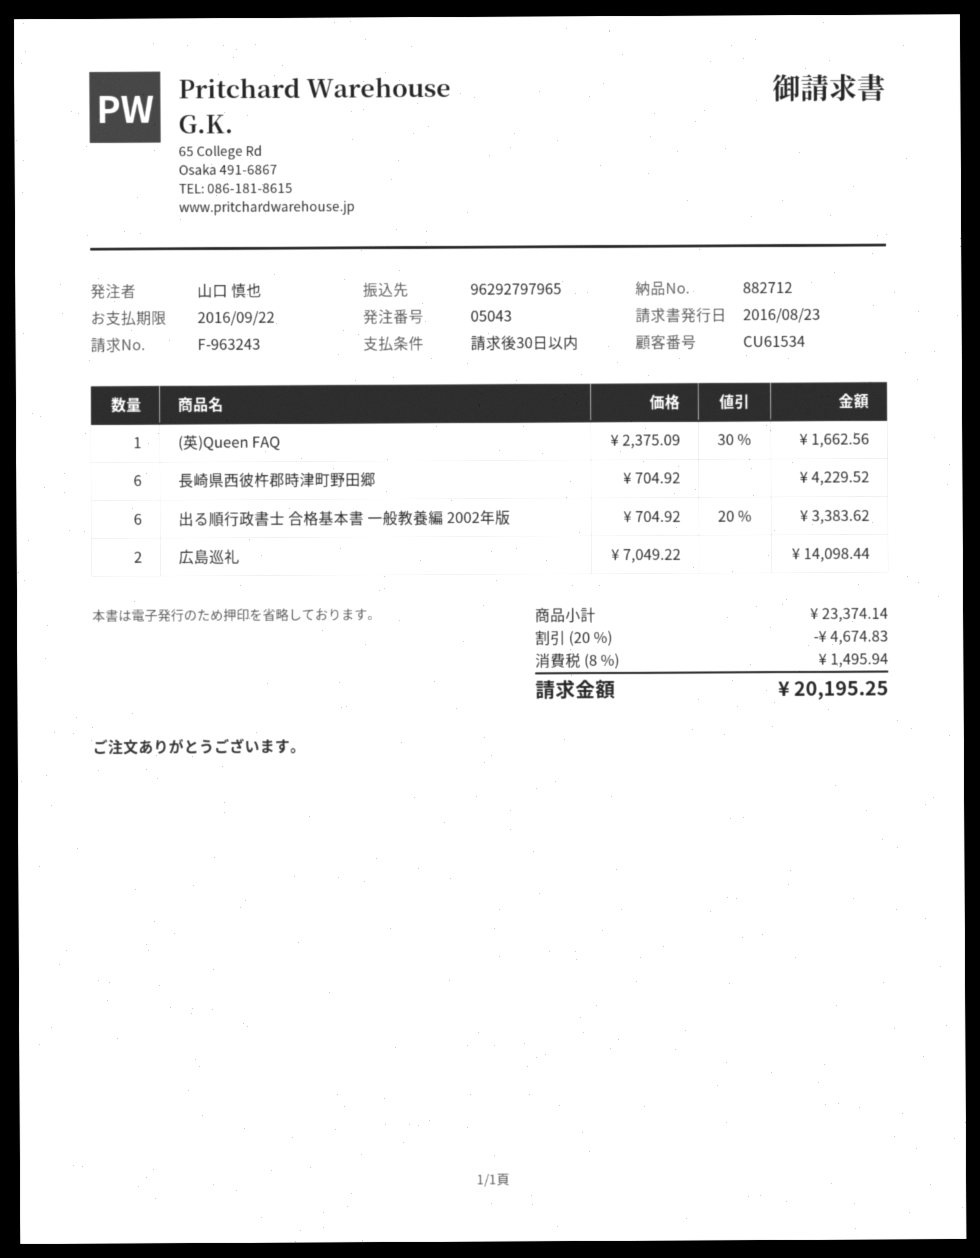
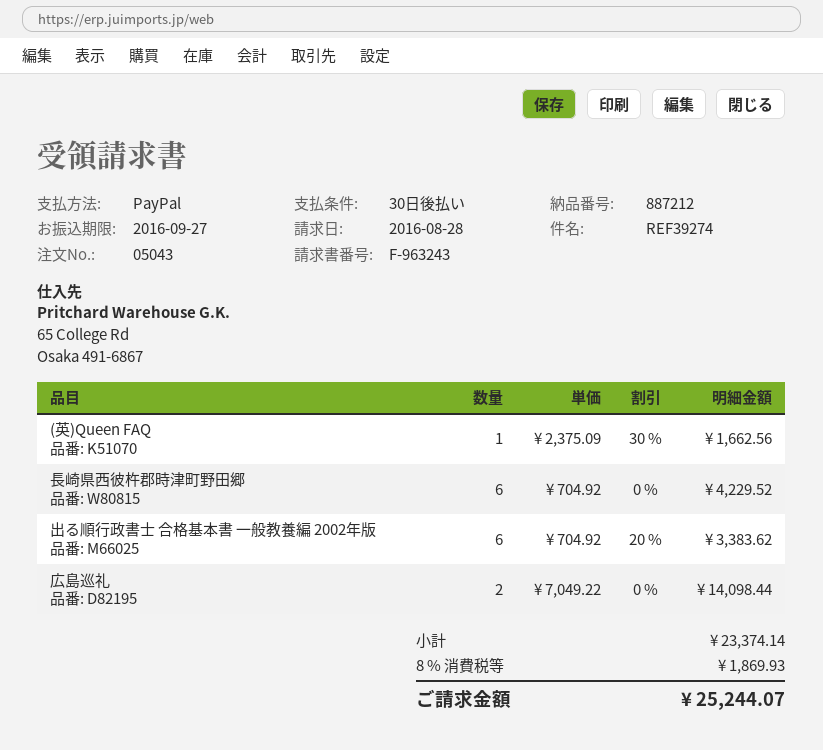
delivery note number: 882712 -> 887212
invoice date: 2016-08-23 -> 2016-08-28
due date: 2016-09-22 -> 2016-09-27
discount: 20% = 4674.83 -> none
tax: 8% = 1495.94 -> 8% = 1869.93
total: 20195.25 -> 25244.07

